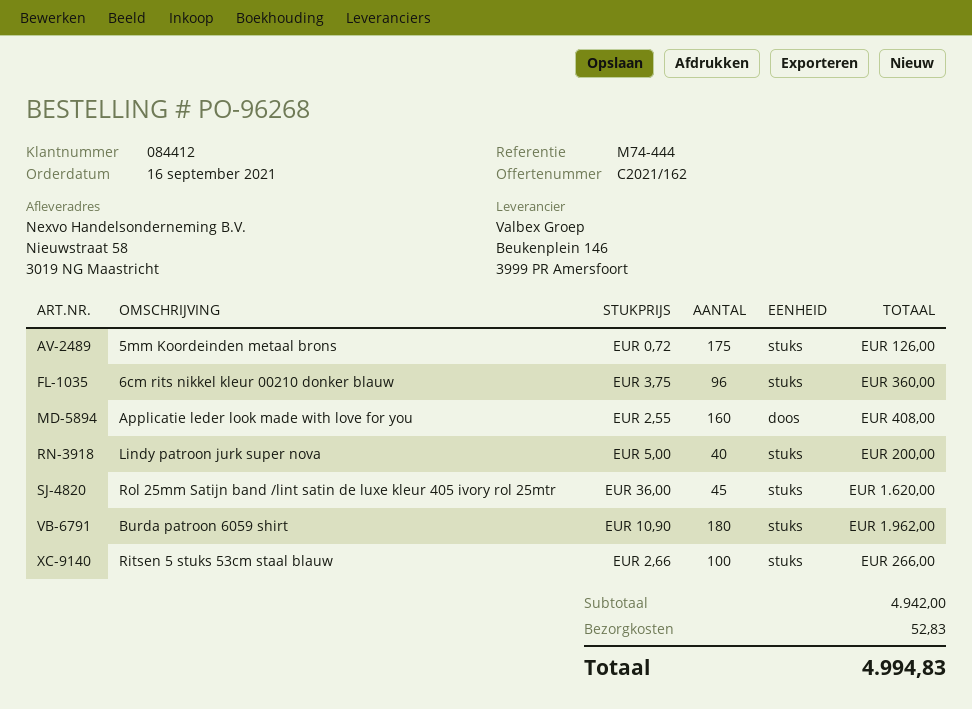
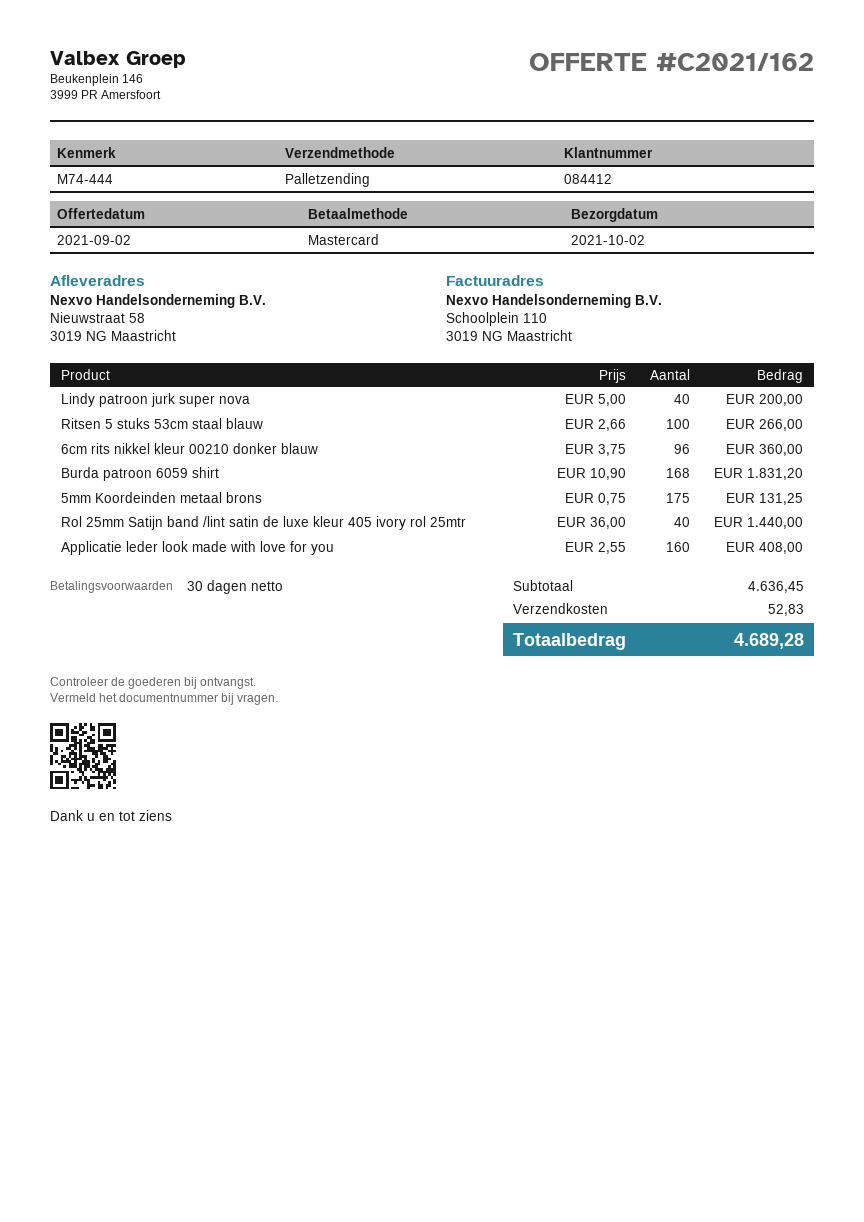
5mm Koordeinden metaal brons: 175 x 0.72 = 126.00 -> 175 x 0.75 = 131.25
Rol 25mm Satijn band /lint satin de luxe kleur 405 ivory rol 25mtr: 45 x 36.00 = 1620.00 -> 40 x 36.00 = 1440.00
Burda patroon 6059 shirt: 180 x 10.90 = 1962.00 -> 168 x 10.90 = 1831.20
subtotal: 4942.00 -> 4636.45
total: 4994.83 -> 4689.28

